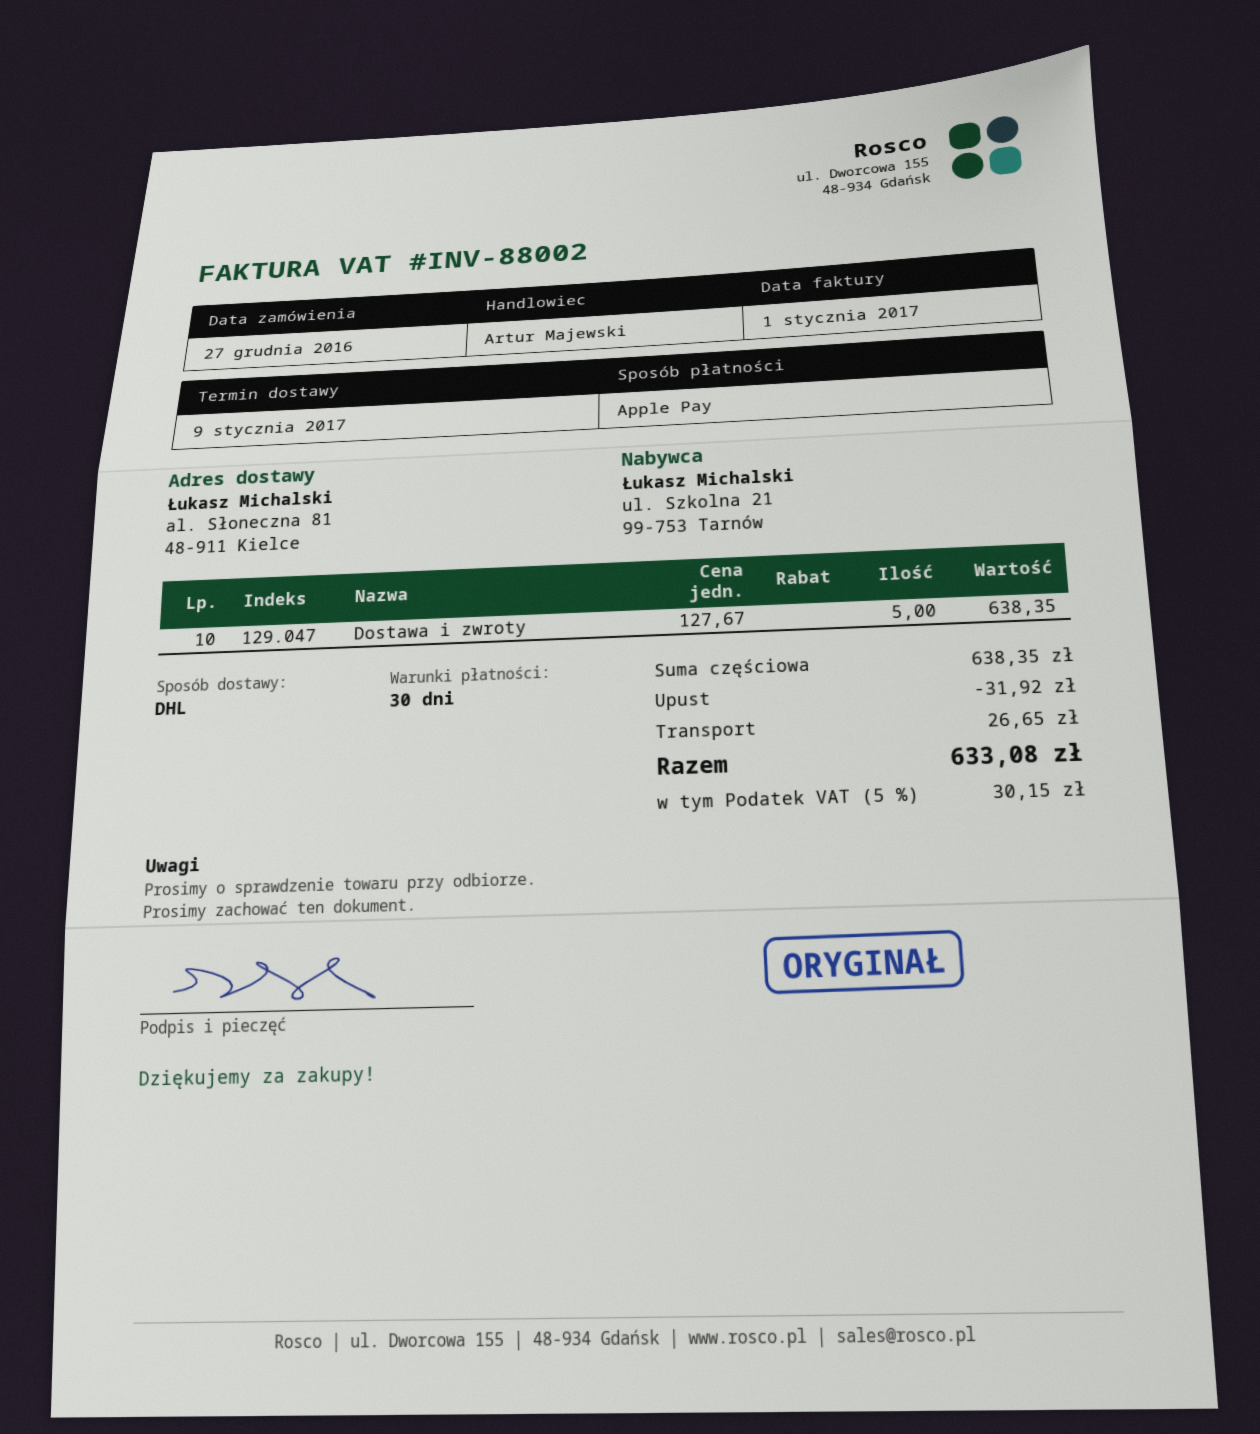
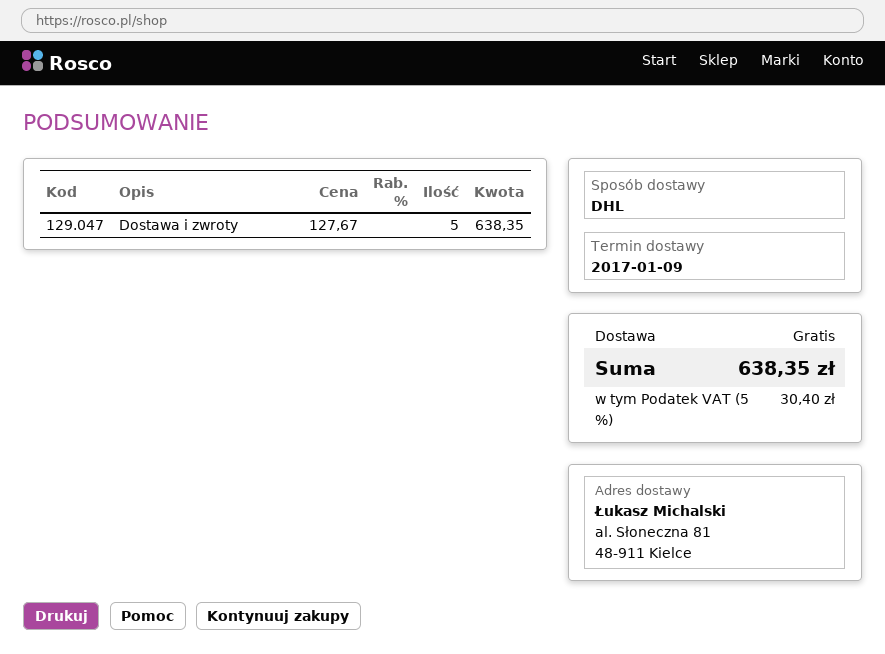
discount: 31.92 -> none
shipping: 26.65 -> 0.00
tax: 5% = 30.15 -> 5% = 30.40
total: 633.08 -> 638.35

